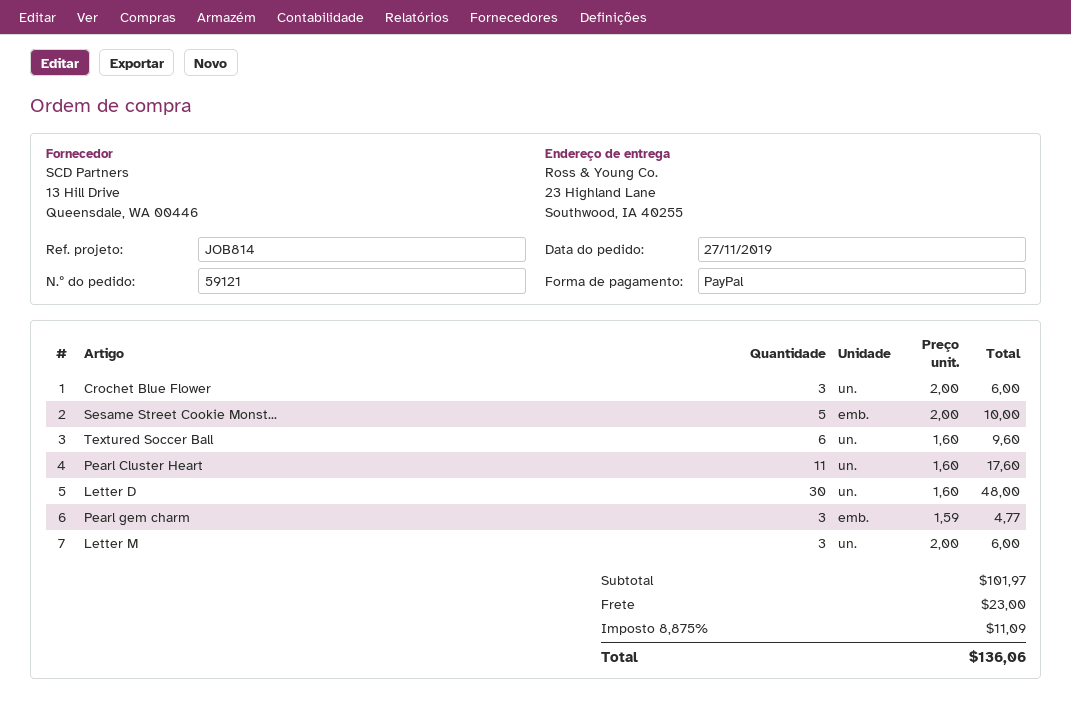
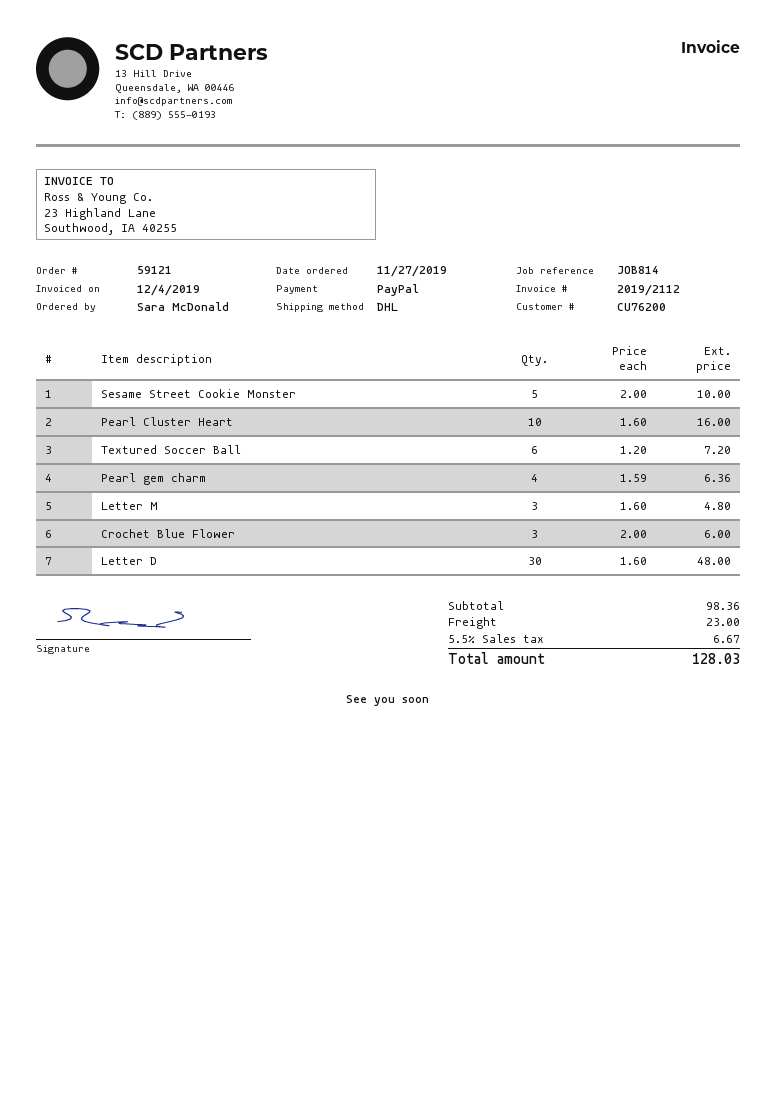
Textured Soccer Ball: 6 x 1.60 = 9.60 -> 6 x 1.20 = 7.20
Pearl Cluster Heart: 11 x 1.60 = 17.60 -> 10 x 1.60 = 16.00
Pearl gem charm: 3 x 1.59 = 4.77 -> 4 x 1.59 = 6.36
Letter M: 3 x 2.00 = 6.00 -> 3 x 1.60 = 4.80
subtotal: 101.97 -> 98.36
tax: 8.875% = 11.09 -> 5.5% = 6.67
total: 136.06 -> 128.03

